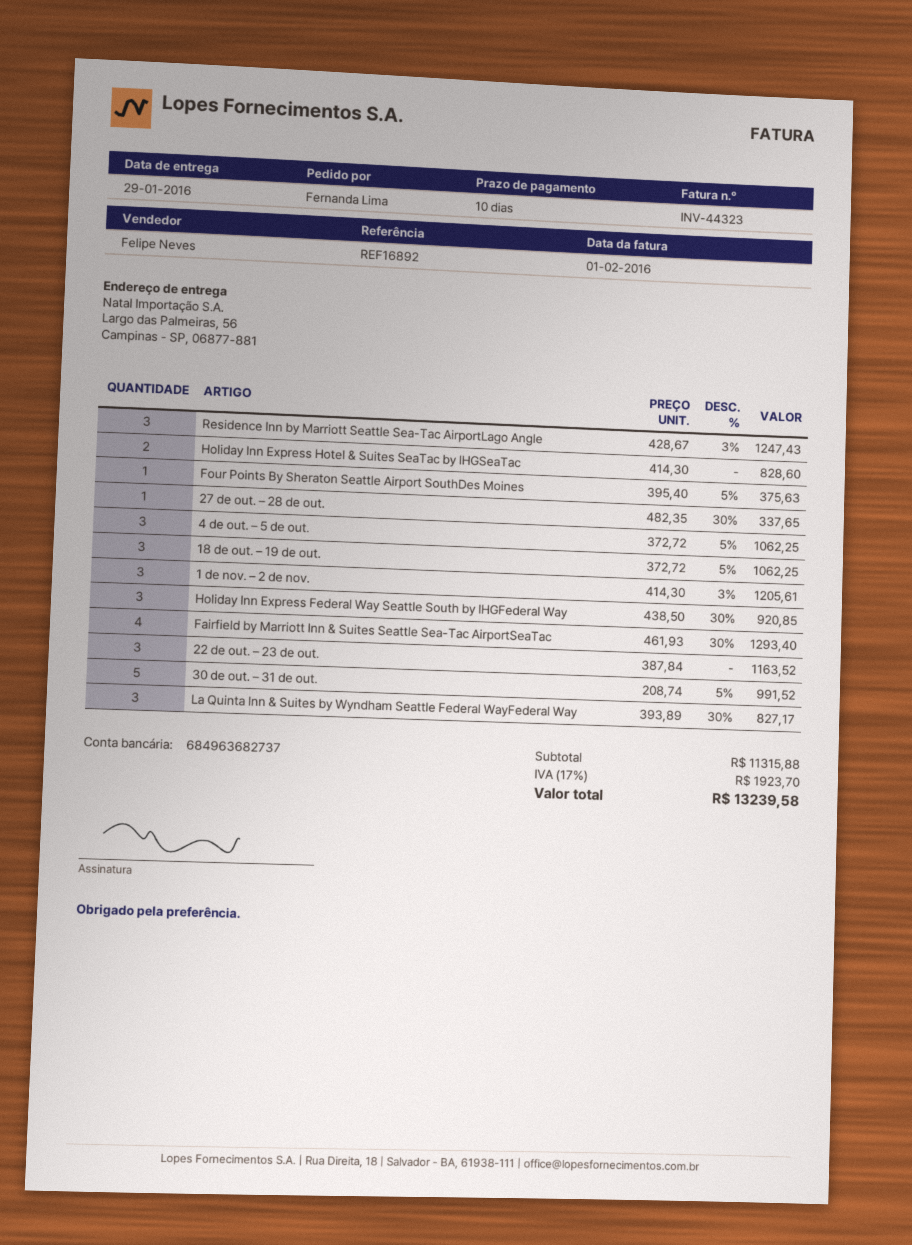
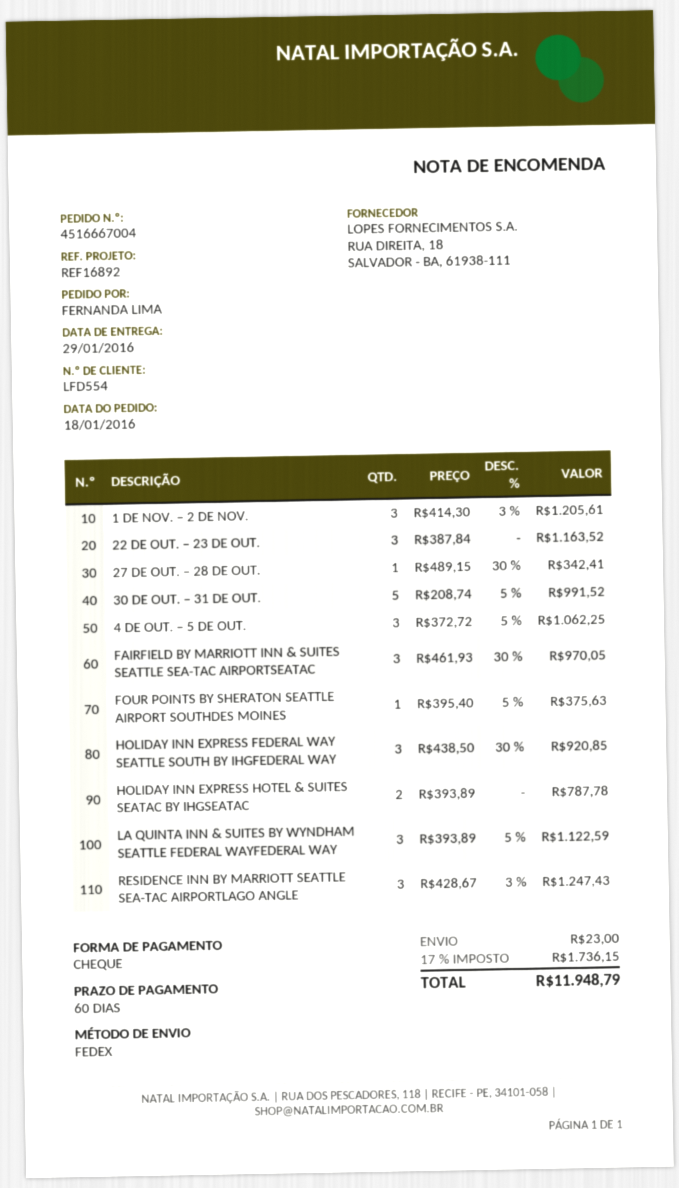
payment terms: 10 days -> 60 days
Holiday Inn Express Hotel & Suites SeaTac by IHGSeaTac: 2 x 414.30 = 828.60 -> 2 x 393.89 = 787.78
27 de out. – 28 de out.: 1 x 482.35 - 30% = 337.65 -> 1 x 489.15 - 30% = 342.41
18 de out. – 19 de out.: 3 x 372.72 - 5% = 1062.25 -> none
Fairfield by Marriott Inn & Suites Seattle Sea-Tac AirportSeaTac: 4 x 461.93 - 30% = 1293.40 -> 3 x 461.93 - 30% = 970.05
La Quinta Inn & Suites by Wyndham Seattle Federal WayFederal Way: 3 x 393.89 - 30% = 827.17 -> 3 x 393.89 - 5% = 1122.59
shipping: none -> 23.00
tax: 17% = 1923.70 -> 17% = 1736.15
total: 13239.58 -> 11948.79

